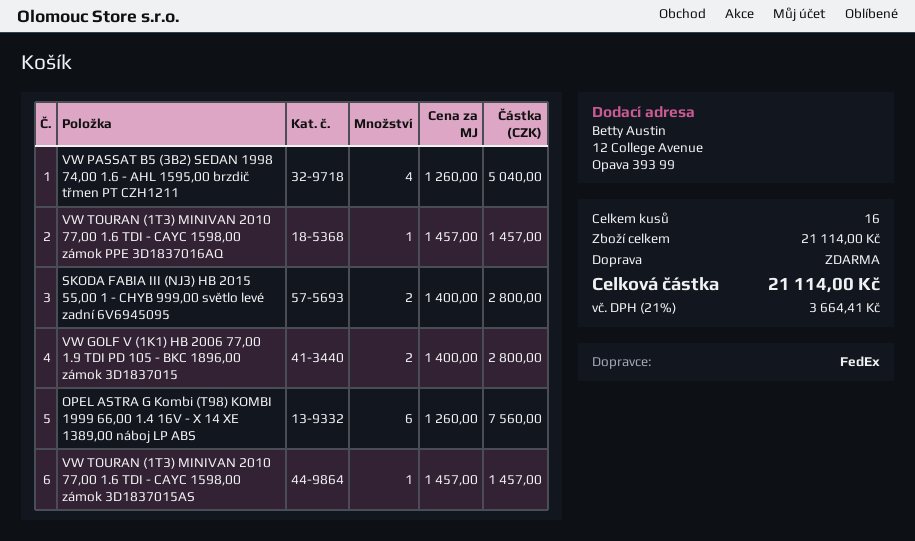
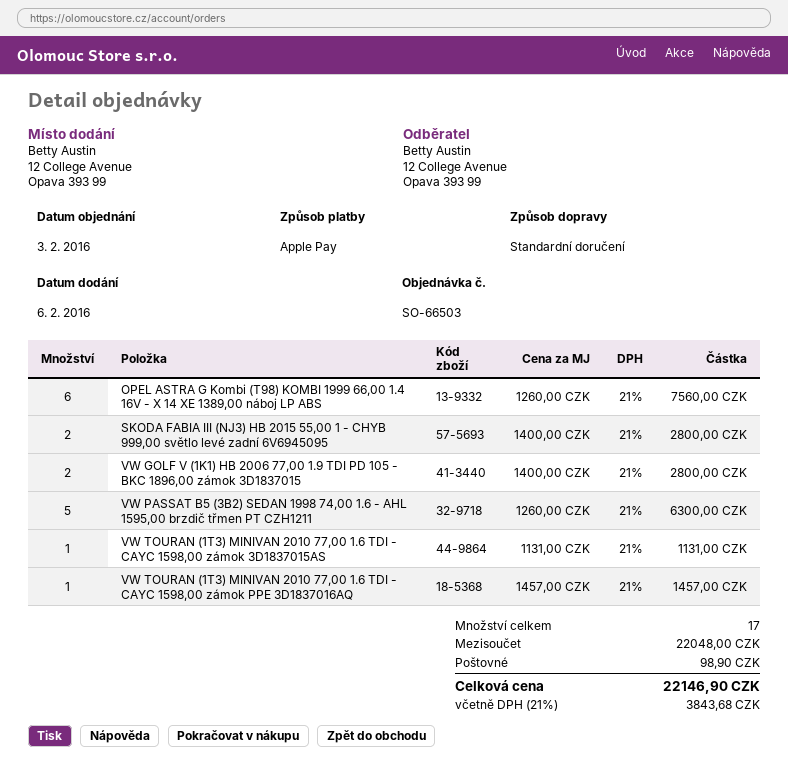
shipping method: FedEx -> standard
VW PASSAT B5 (3B2) SEDAN 1998 74,00 1.6 - AHL 1595,00 brzdič třmen PT CZH1211: 4 x 1260.00 = 5040.00 -> 5 x 1260.00 = 6300.00
VW TOURAN (1T3) MINIVAN 2010 77,00 1.6 TDI - CAYC 1598,00 zámok 3D1837015AS: 1 x 1457.00 = 1457.00 -> 1 x 1131.00 = 1131.00
total quantity: 16 -> 17
subtotal: 21114.00 -> 22048.00
shipping: 0.00 -> 98.90
tax: 21% = 3664.41 -> 21% = 3843.68
total: 21114.00 -> 22146.90

